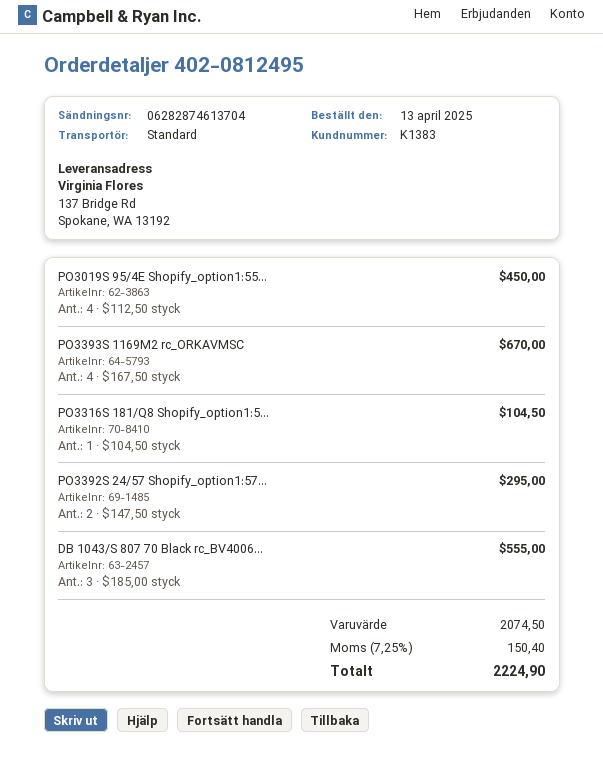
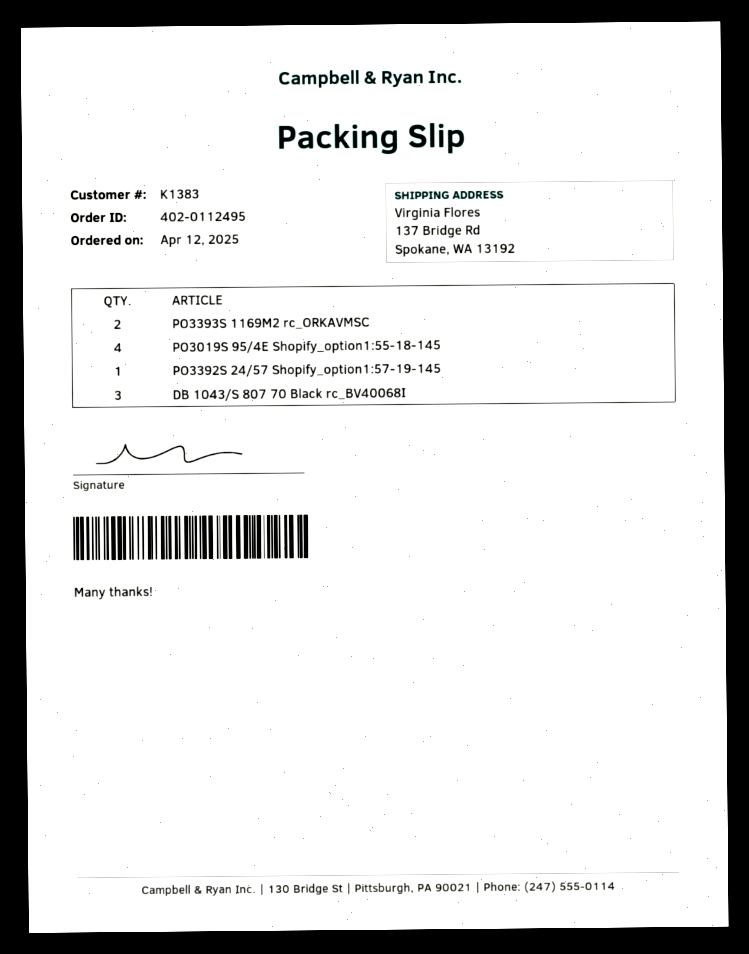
order number: 402-0812495 -> 402-0112495
order date: 2025-04-13 -> 2025-04-12
PO3393S 1169M2 rc_ORKAVMSC: 4 -> 2
PO3316S 181/Q8 Shopify_option1:5...: 1 -> none
PO3392S 24/57 Shopify_option1:57...: 2 -> 1

